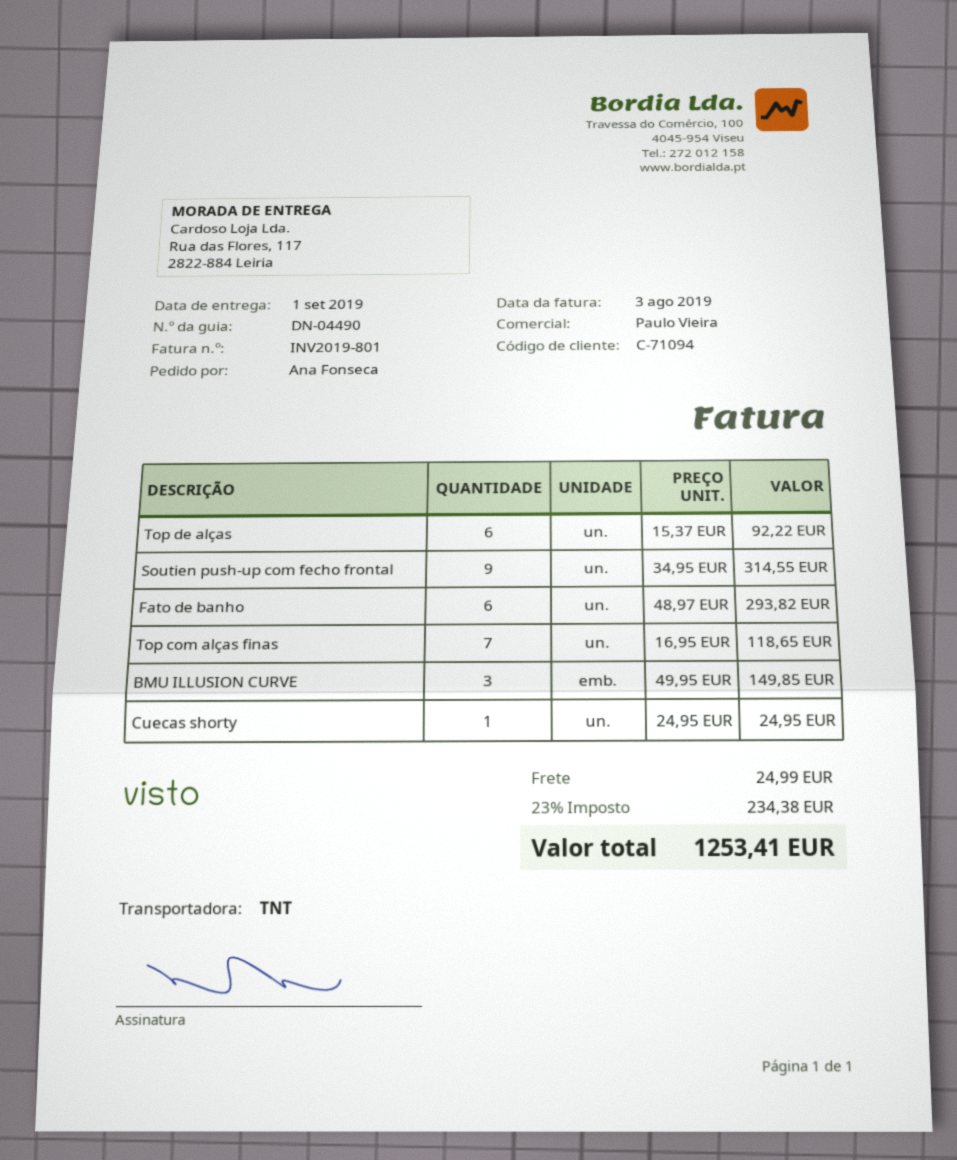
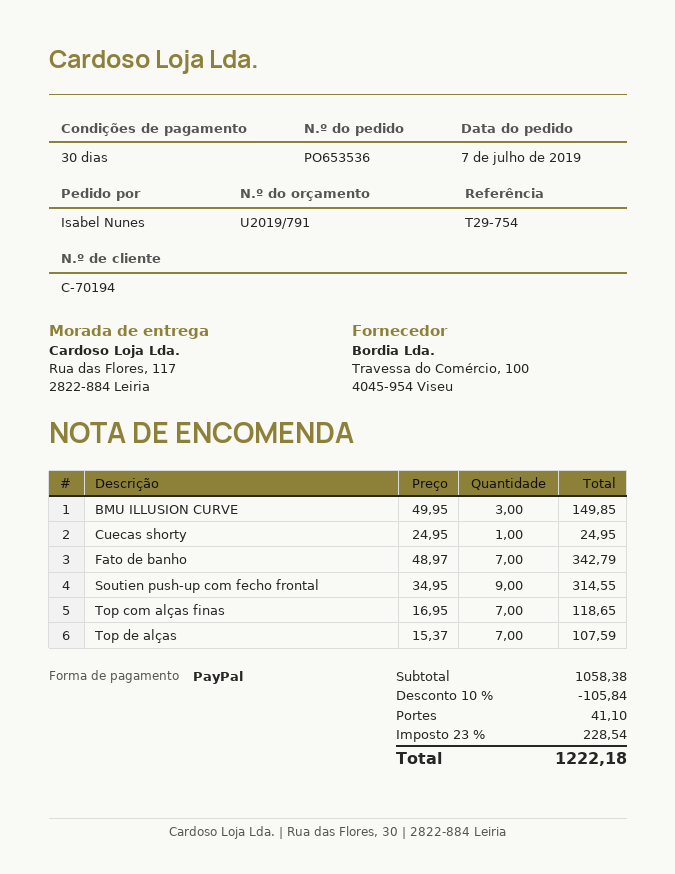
customer number: C-71094 -> C-70194
ordered by: Ana Fonseca -> Isabel Nunes
Top de alças: 6 x 15.37 = 92.22 -> 7 x 15.37 = 107.59
Fato de banho: 6 x 48.97 = 293.82 -> 7 x 48.97 = 342.79
discount: none -> 10% = 105.84
shipping: 24.99 -> 41.10
tax: 23% = 234.38 -> 23% = 228.54
total: 1253.41 -> 1222.18

